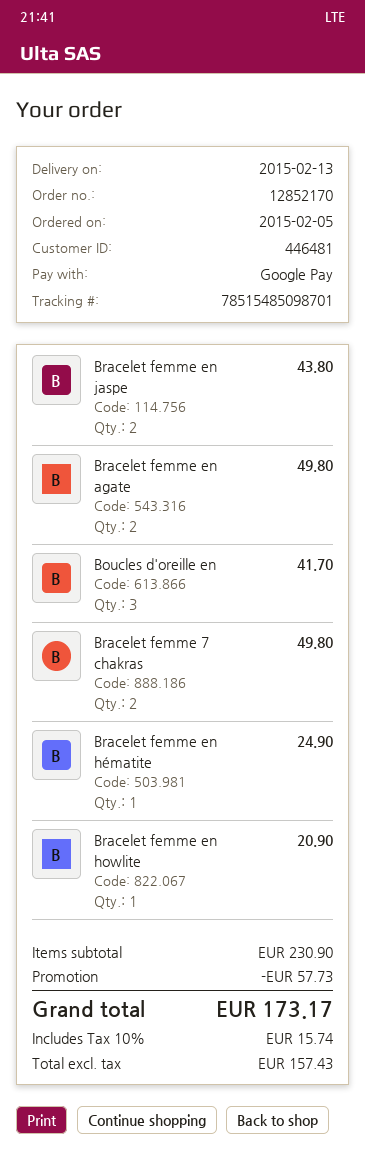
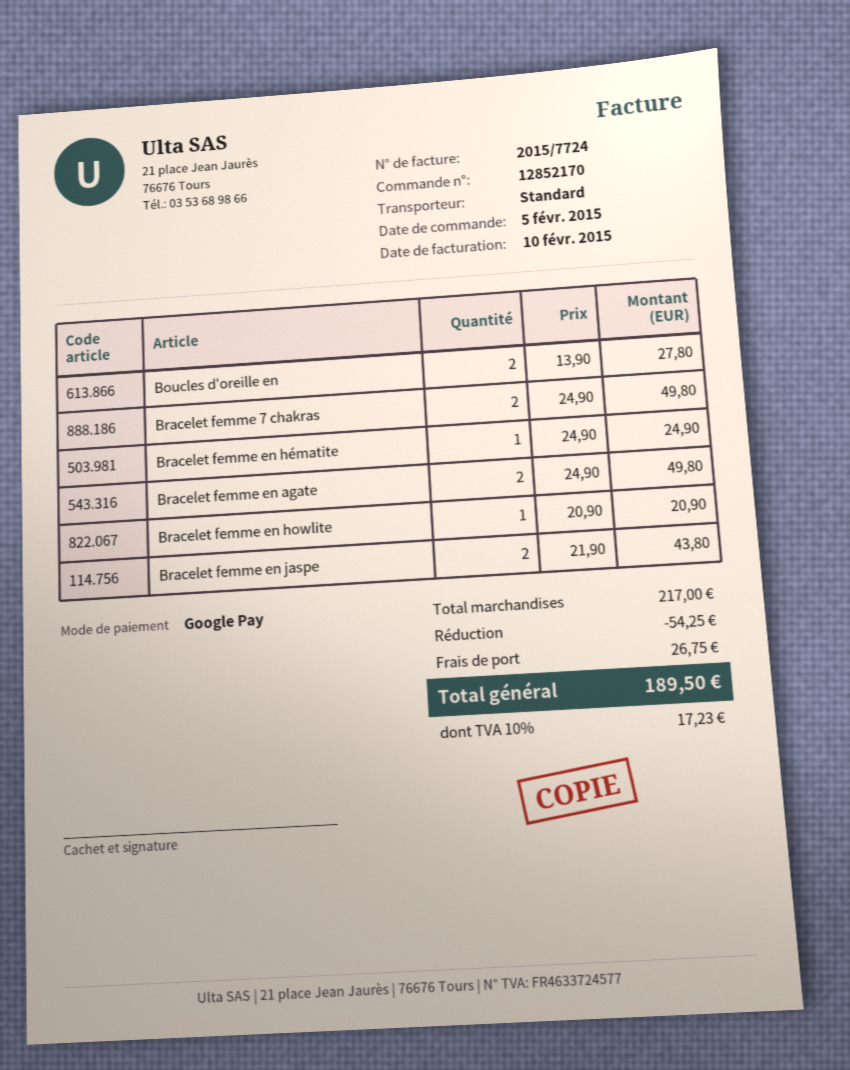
Boucles d'oreille en: 3 for 41.70 -> 2 for 27.80
subtotal: 230.90 -> 217.00
discount: 57.73 -> 54.25
shipping: none -> 26.75
tax: 10% = 15.74 -> 10% = 17.23
total: 173.17 -> 189.50

